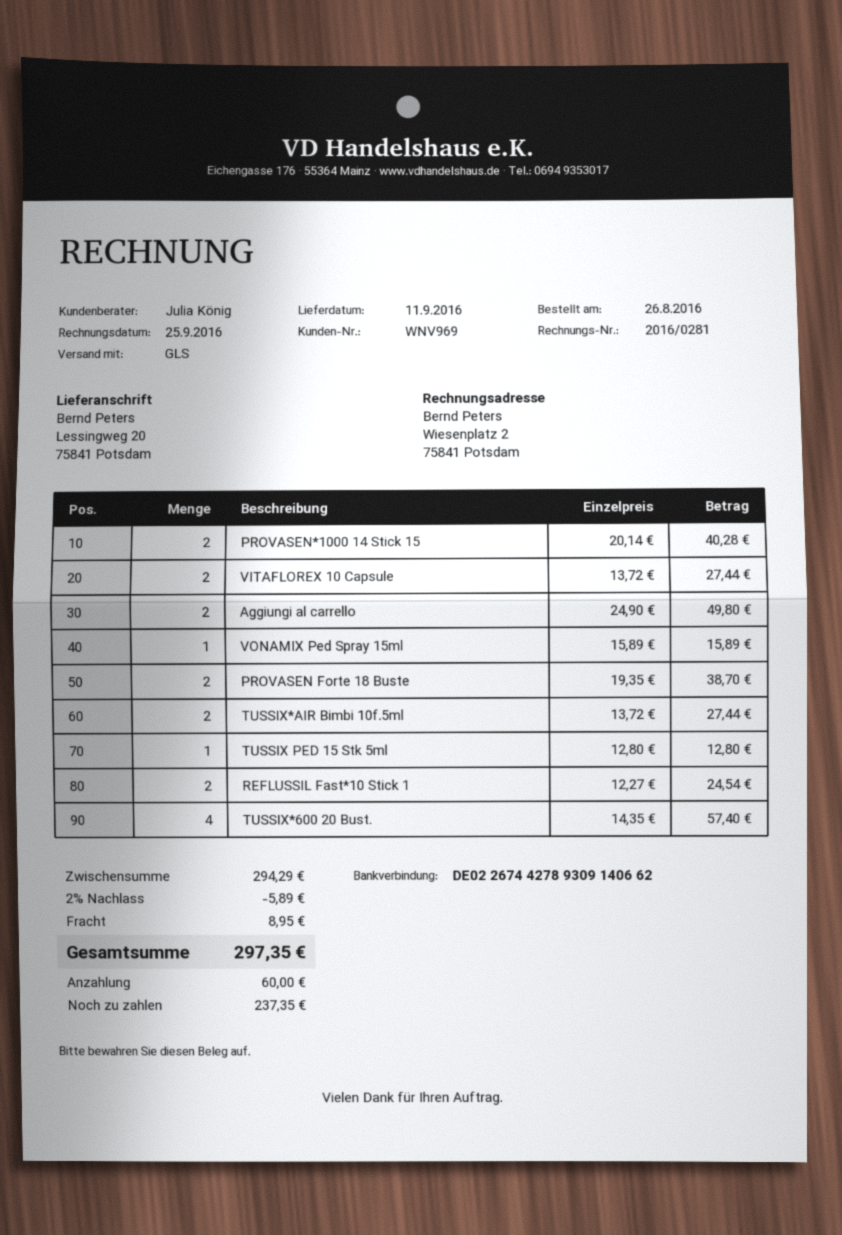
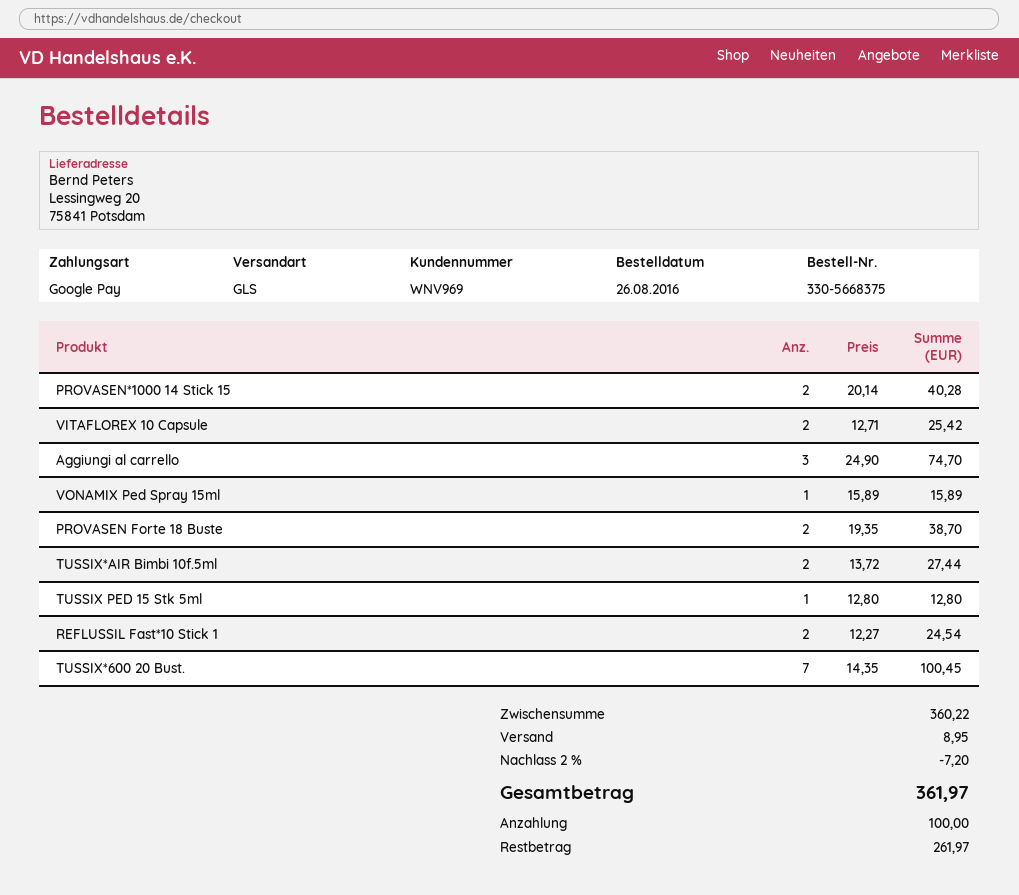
VITAFLOREX 10 Capsule: 2 x 13.72 = 27.44 -> 2 x 12.71 = 25.42
Aggiungi al carrello: 2 x 24.90 = 49.80 -> 3 x 24.90 = 74.70
TUSSIX*600 20 Bust.: 4 x 14.35 = 57.40 -> 7 x 14.35 = 100.45
subtotal: 294.29 -> 360.22
discount: 2% = 5.89 -> 2% = 7.20
total: 297.35 -> 361.97
deposit: 60.00 -> 100.00
balance: 237.35 -> 261.97

